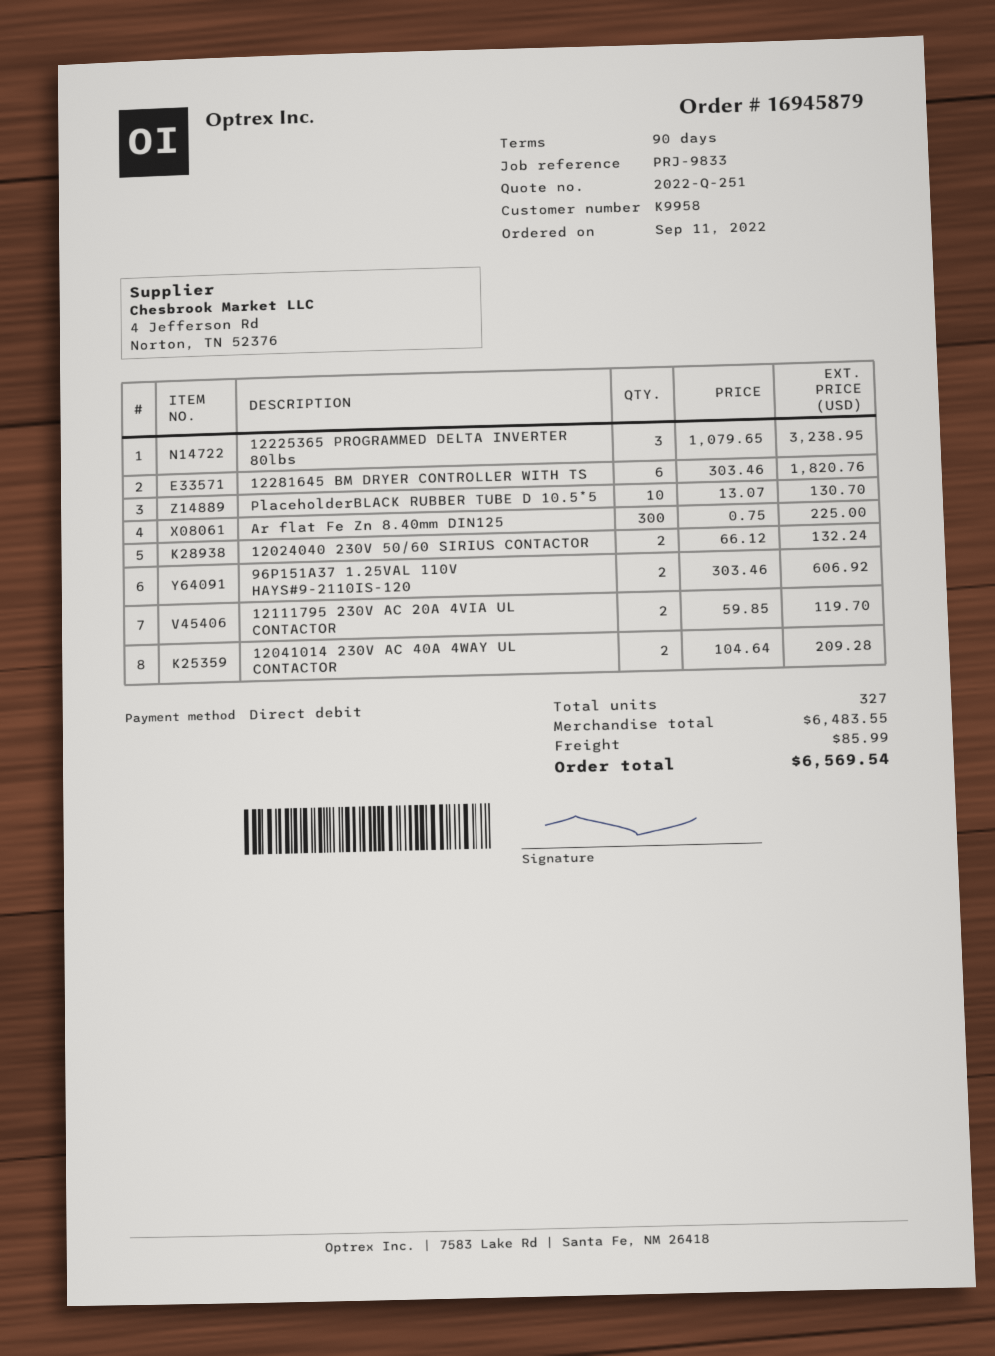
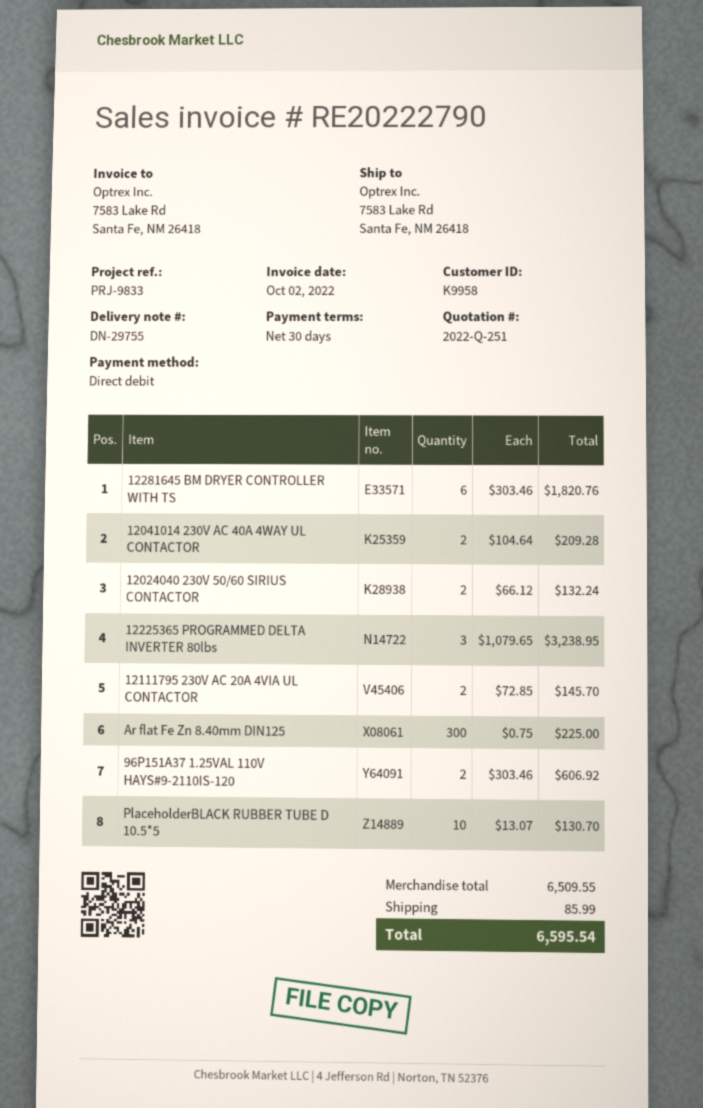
payment terms: 90 days -> 30 days
12111795 230V AC 20A 4VIA UL CONTACTOR: 2 x 59.85 = 119.70 -> 2 x 72.85 = 145.70
subtotal: 6483.55 -> 6509.55
total: 6569.54 -> 6595.54

